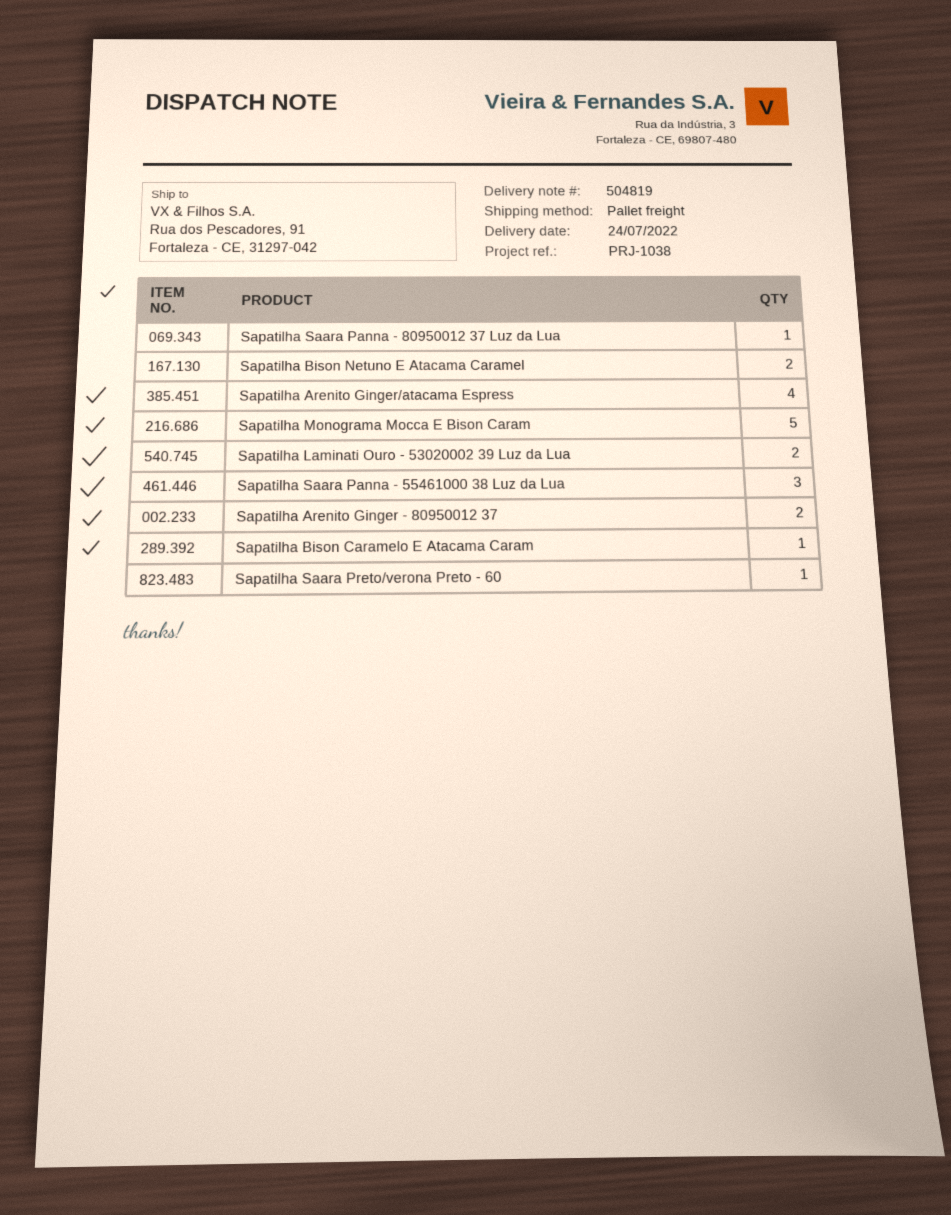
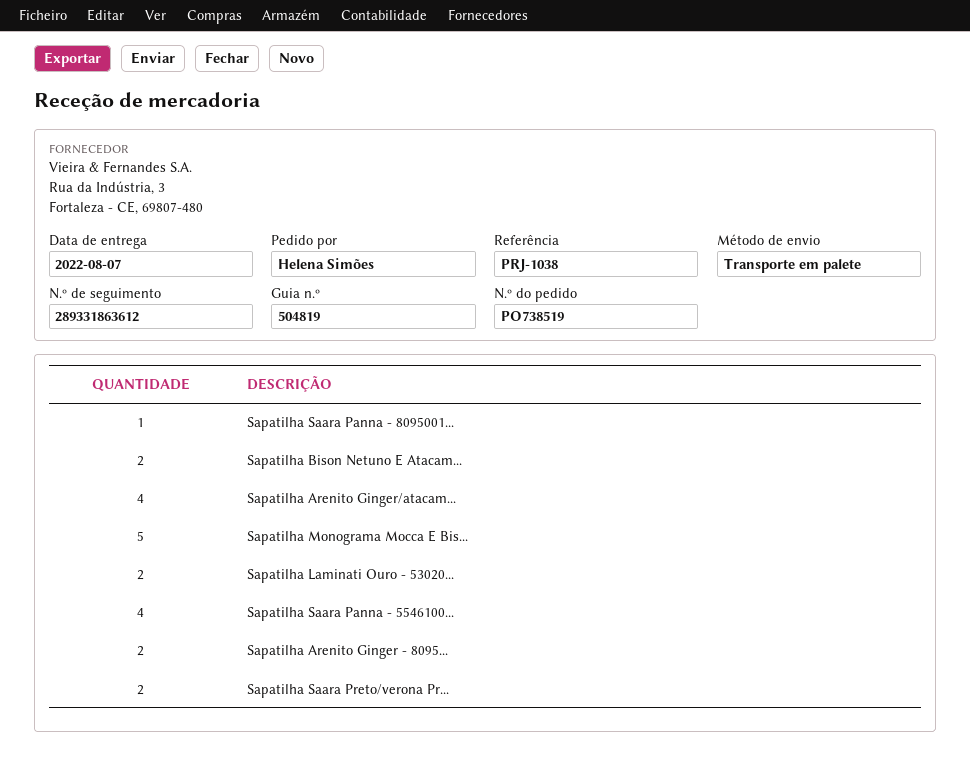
delivery date: 2022-07-24 -> 2022-08-07
Sapatilha Saara Panna - 55461000 38 Luz da Lua: 3 -> 4
Sapatilha Bison Caramelo E Atacama Caram: 1 -> none
Sapatilha Saara Preto/verona Preto - 60: 1 -> 2

